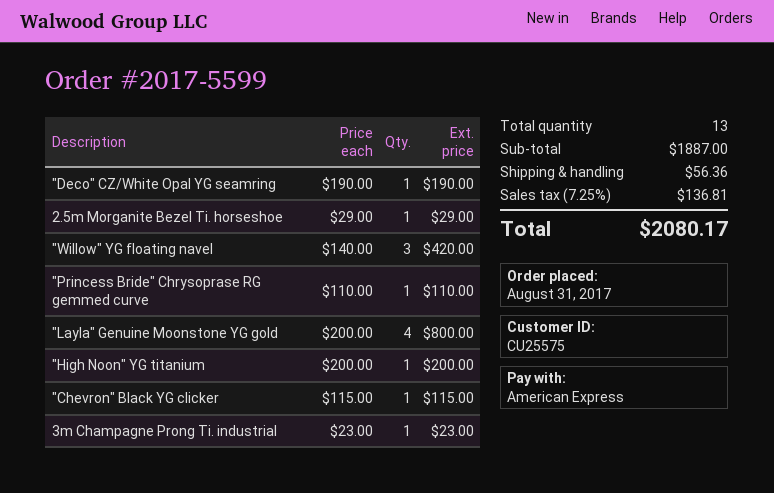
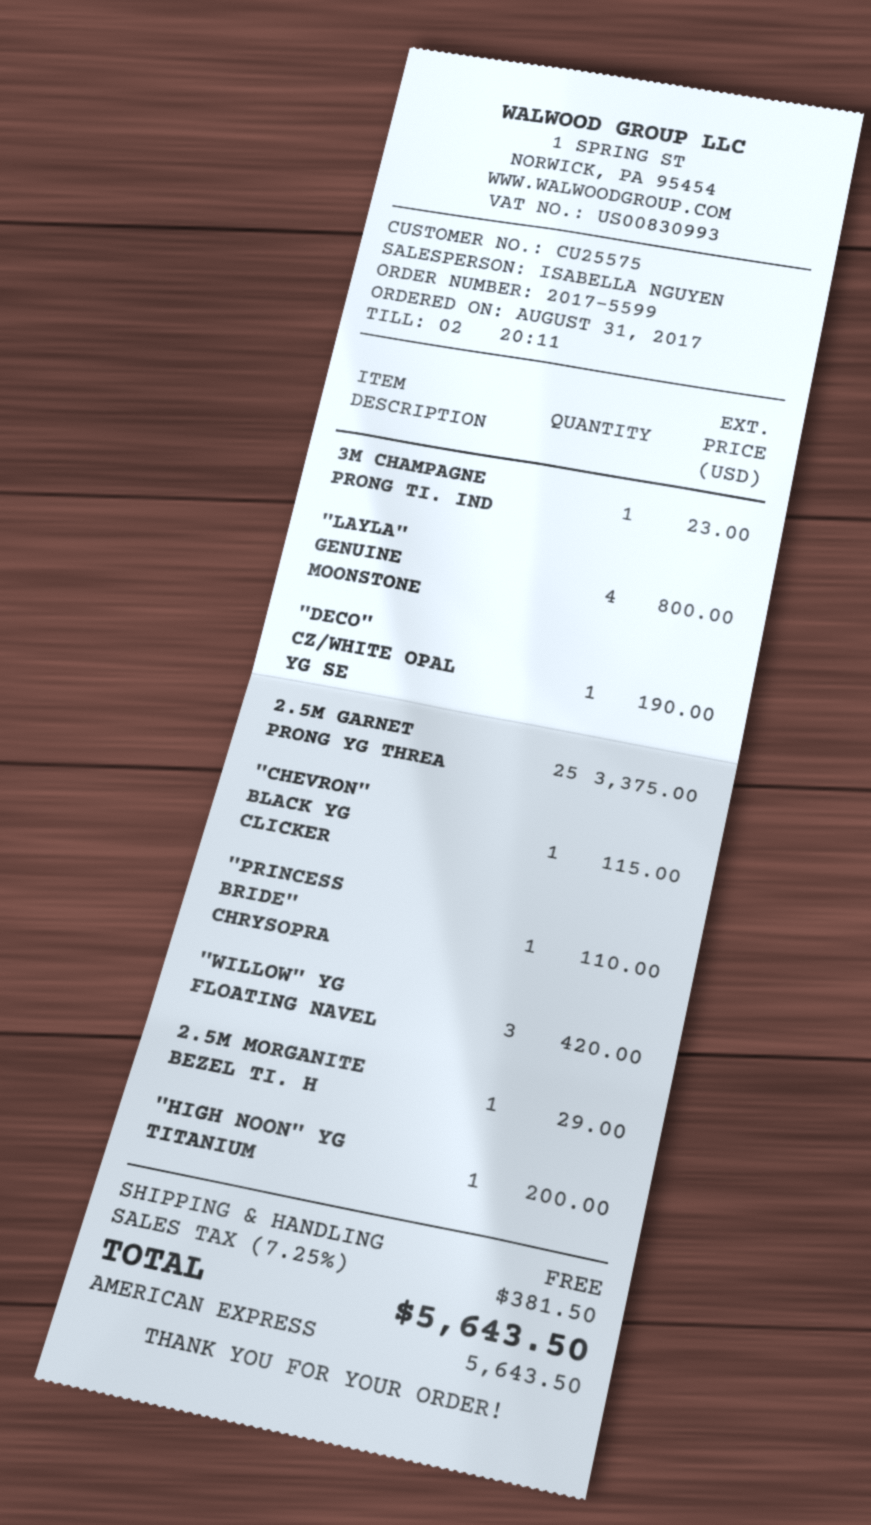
2.5M GARNET PRONG YG THREA: none -> 25 for 3375.00
shipping: 56.36 -> 0.00
tax: 7.25% = 136.81 -> 7.25% = 381.50
total: 2080.17 -> 5643.50

